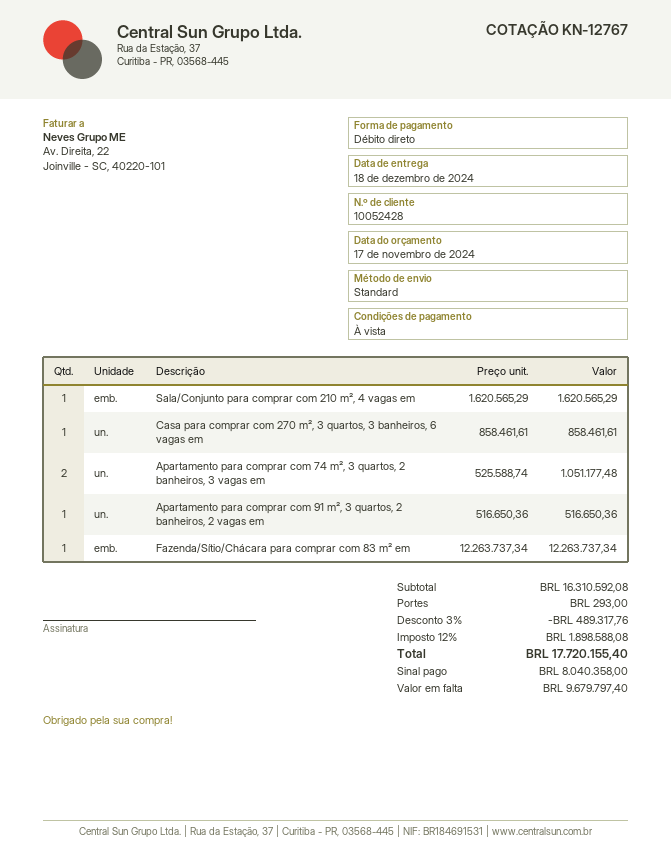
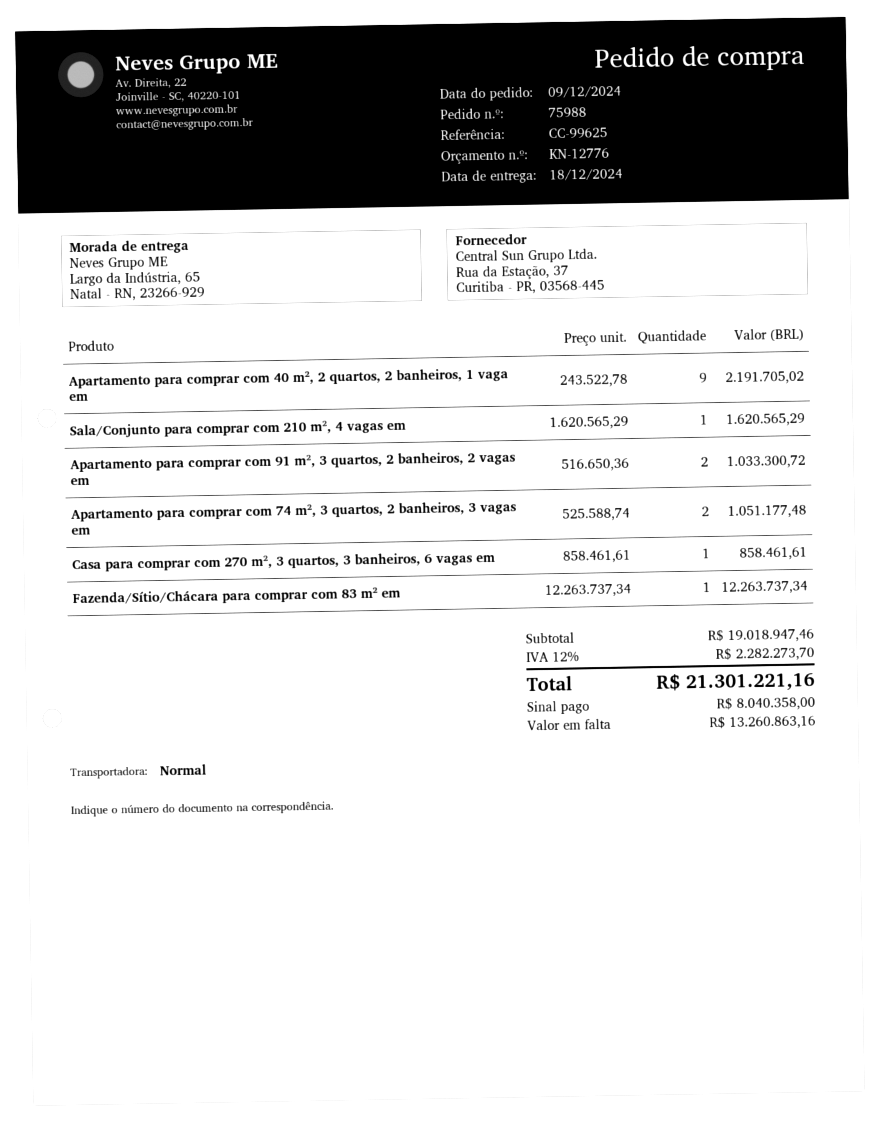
quote number: KN-12767 -> KN-12776
Apartamento para comprar com 91 m², 3 quartos, 2 banheiros, 2 vagas em: 1 x 516650.36 = 516650.36 -> 2 x 516650.36 = 1033300.72
Apartamento para comprar com 40 m², 2 quartos, 2 banheiros, 1 vaga em: none -> 9 x 243522.78 = 2191705.02
subtotal: 16310592.08 -> 19018947.46
discount: 3% = 489317.76 -> none
shipping: 293.00 -> none
tax: 12% = 1898588.08 -> 12% = 2282273.70
total: 17720155.40 -> 21301221.16
balance: 9679797.40 -> 13260863.16

